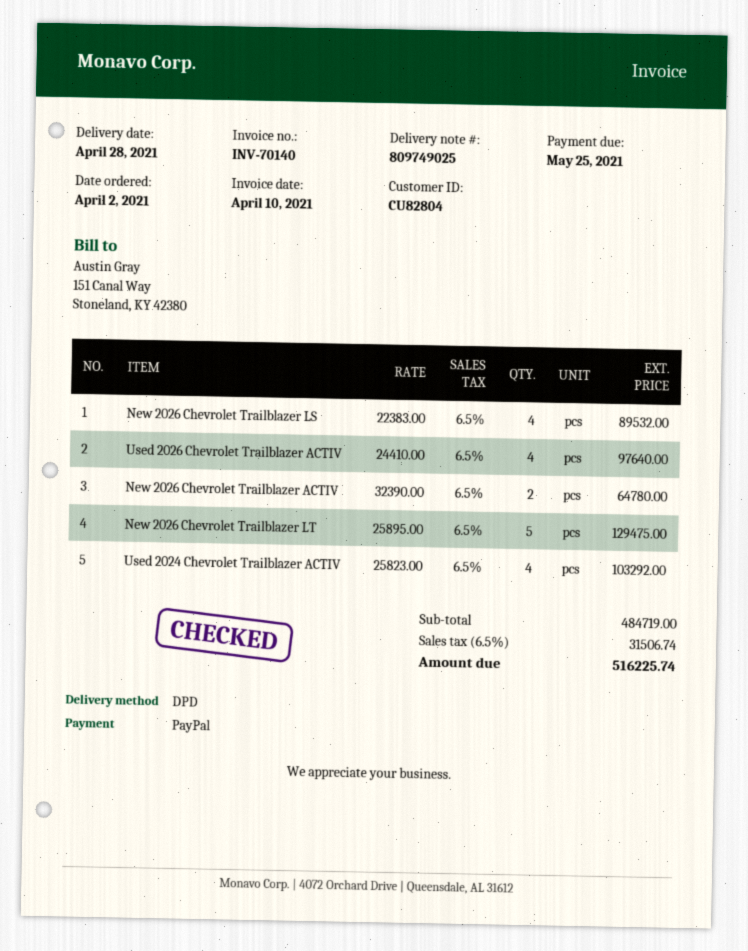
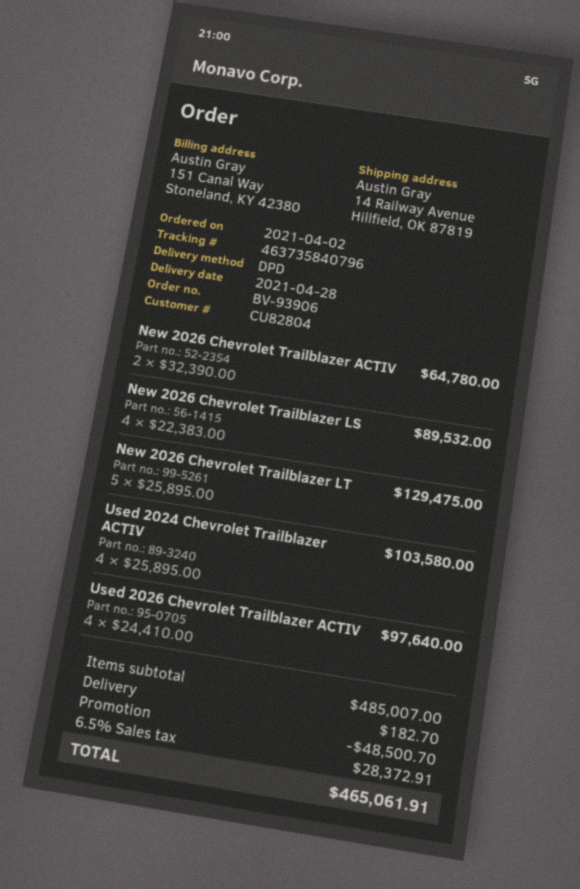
Used 2024 Chevrolet Trailblazer ACTIV: 4 x 25823.00 = 103292.00 -> 4 x 25895.00 = 103580.00
subtotal: 484719.00 -> 485007.00
discount: none -> 48500.70
shipping: none -> 182.70
tax: 6.5% = 31506.74 -> 6.5% = 28372.91
total: 516225.74 -> 465061.91

